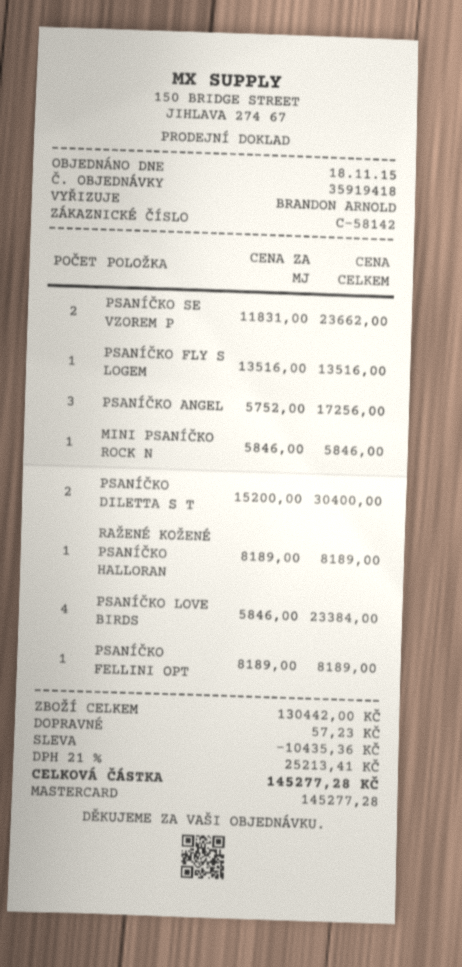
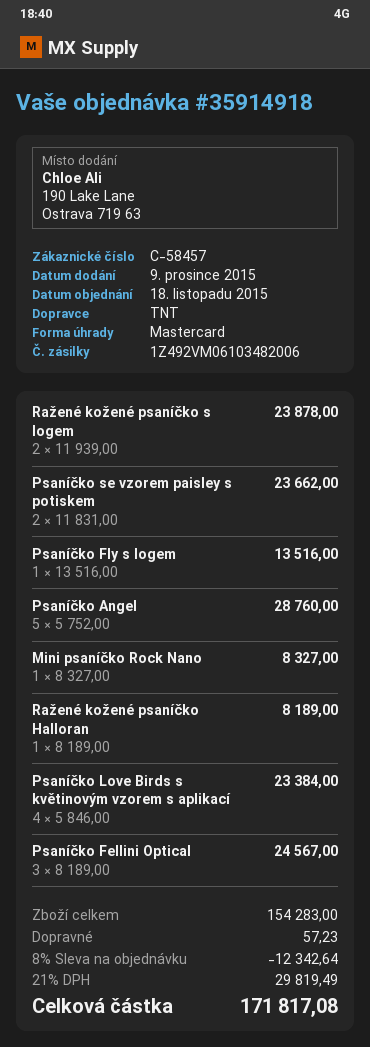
order number: 35919418 -> 35914918
customer number: C-58142 -> C-58457
PSANÍČKO ANGEL: 3 x 5752.00 = 17256.00 -> 5 x 5752.00 = 28760.00
MINI PSANÍČKO ROCK N: 1 x 5846.00 = 5846.00 -> 1 x 8327.00 = 8327.00
PSANÍČKO DILETTA S T: 2 x 15200.00 = 30400.00 -> none
PSANÍČKO FELLINI OPT: 1 x 8189.00 = 8189.00 -> 3 x 8189.00 = 24567.00
Ražené kožené psaníčko s logem: none -> 2 x 11939.00 = 23878.00
subtotal: 130442.00 -> 154283.00
discount: 10435.36 -> 12342.64
tax: 21% = 25213.41 -> 21% = 29819.49
total: 145277.28 -> 171817.08

